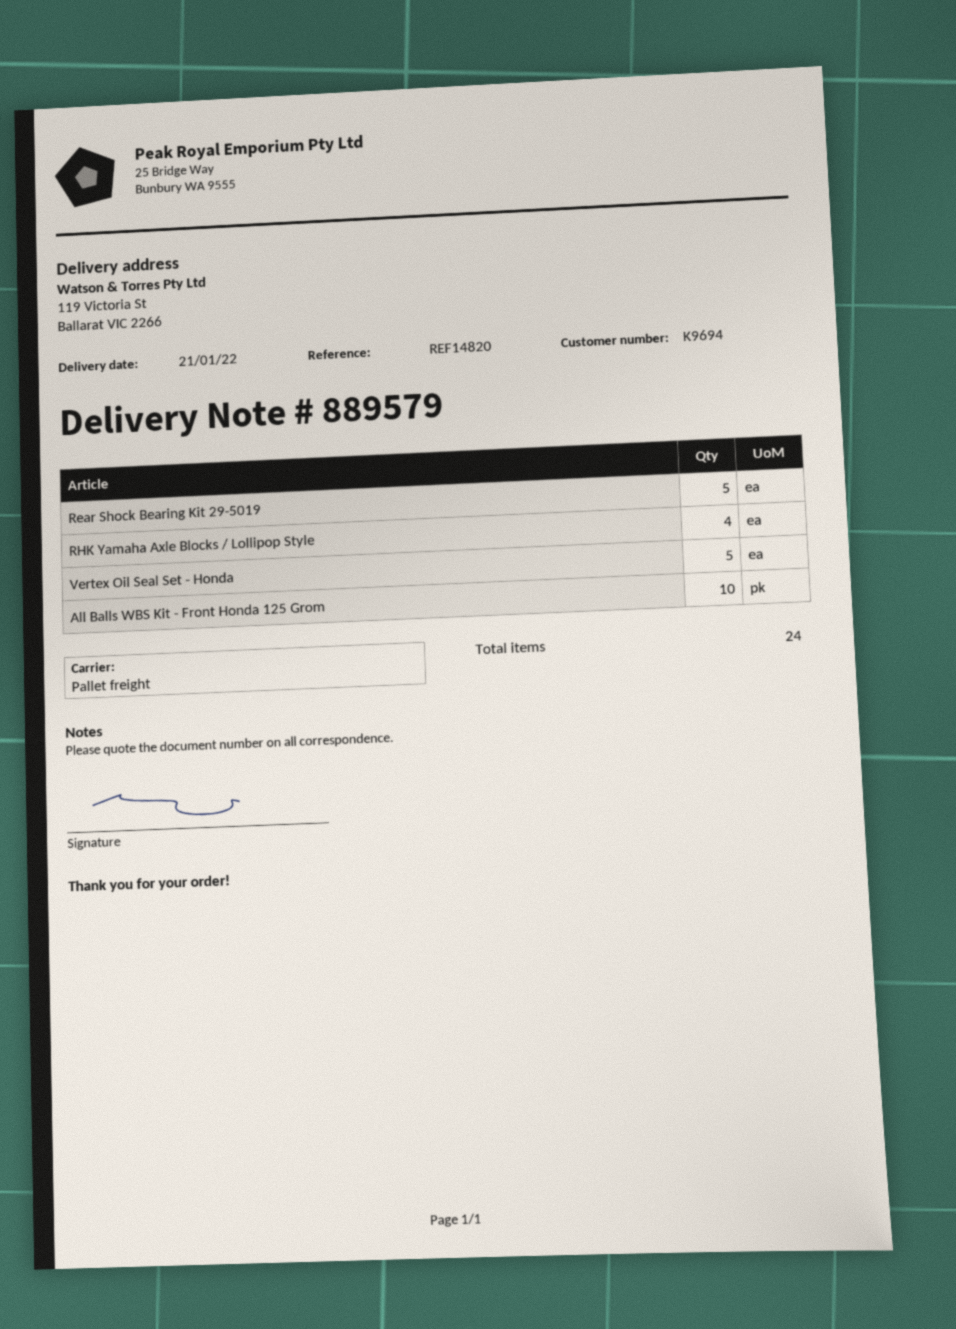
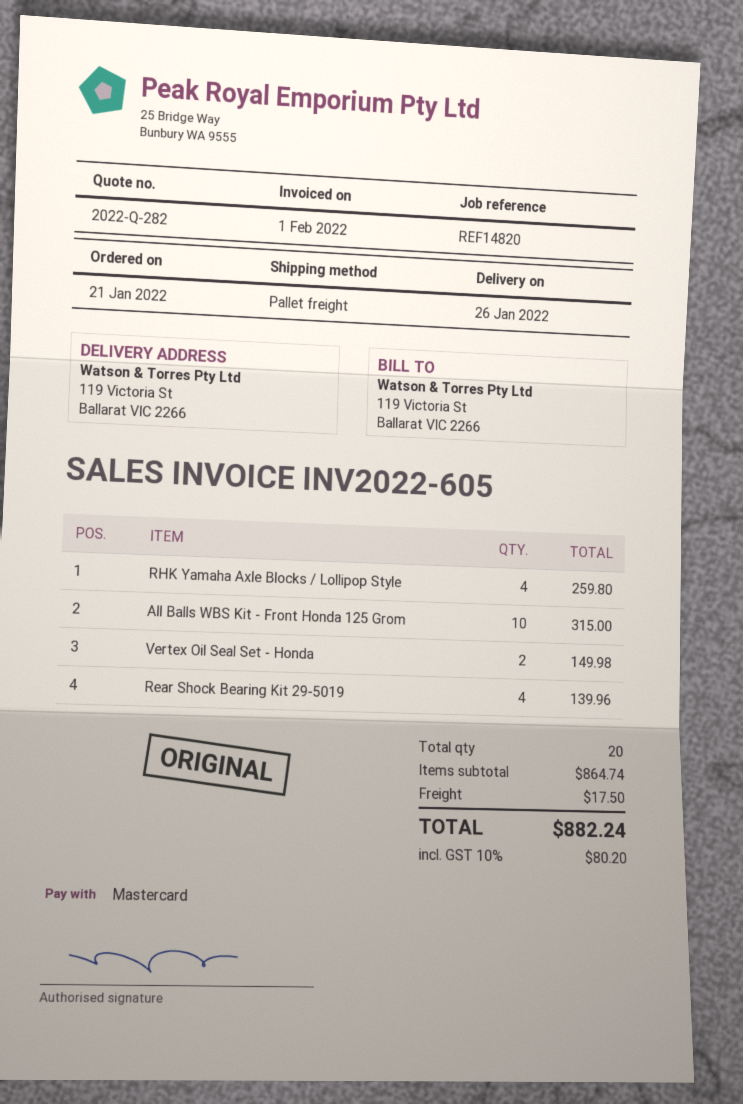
delivery date: 2022-01-21 -> 2022-01-26
Rear Shock Bearing Kit 29-5019: 5 -> 4
Vertex Oil Seal Set - Honda: 5 -> 2
total quantity: 24 -> 20

